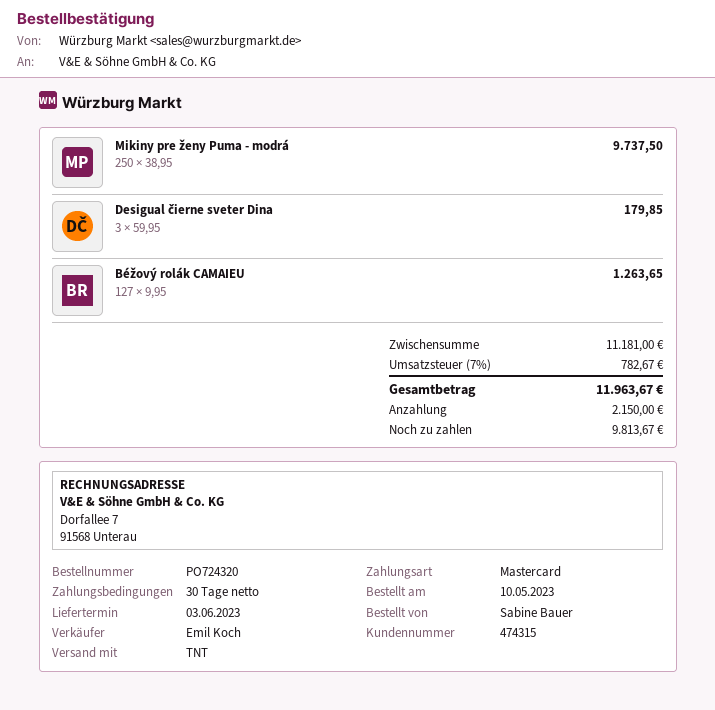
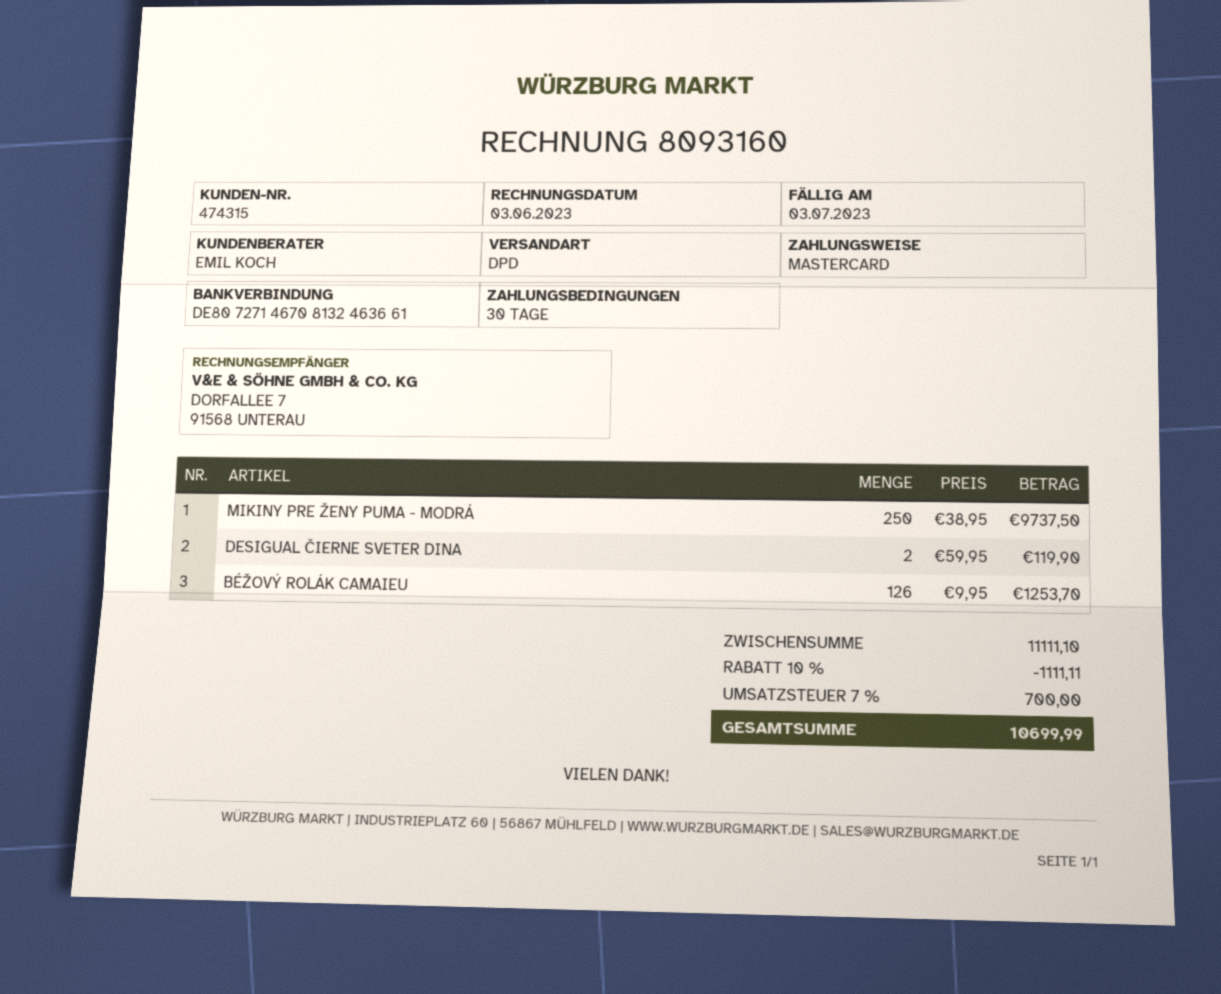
shipping method: TNT -> DPD
Desigual čierne sveter Dina: 3 x 59.95 = 179.85 -> 2 x 59.95 = 119.90
Béžový rolák CAMAIEU: 127 x 9.95 = 1263.65 -> 126 x 9.95 = 1253.70
subtotal: 11181.00 -> 11111.10
discount: none -> 10% = 1111.11
tax: 7% = 782.67 -> 7% = 700.00
total: 11963.67 -> 10699.99

